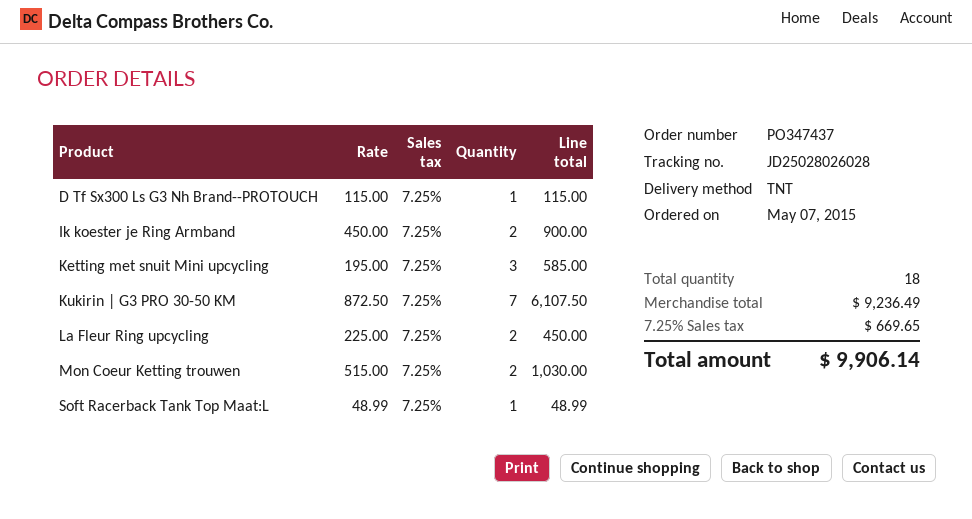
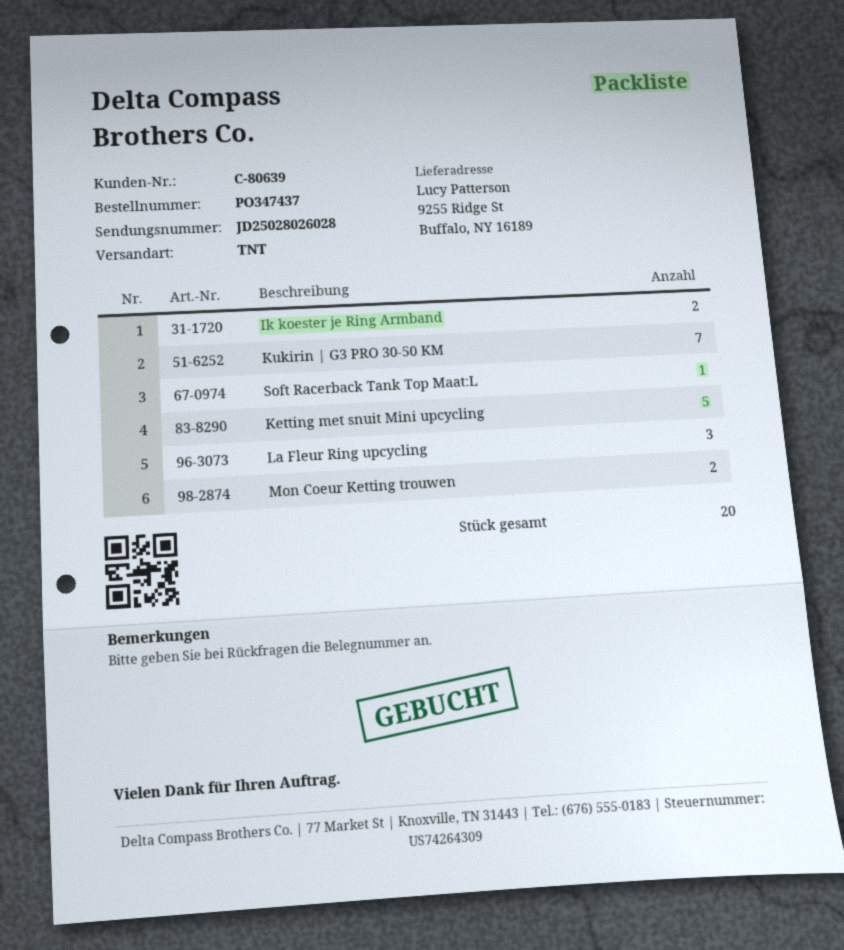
D Tf Sx300 Ls G3 Nh Brand--PROTOUCH: 1 -> none
Ketting met snuit Mini upcycling: 3 -> 5
La Fleur Ring upcycling: 2 -> 3
total quantity: 18 -> 20

